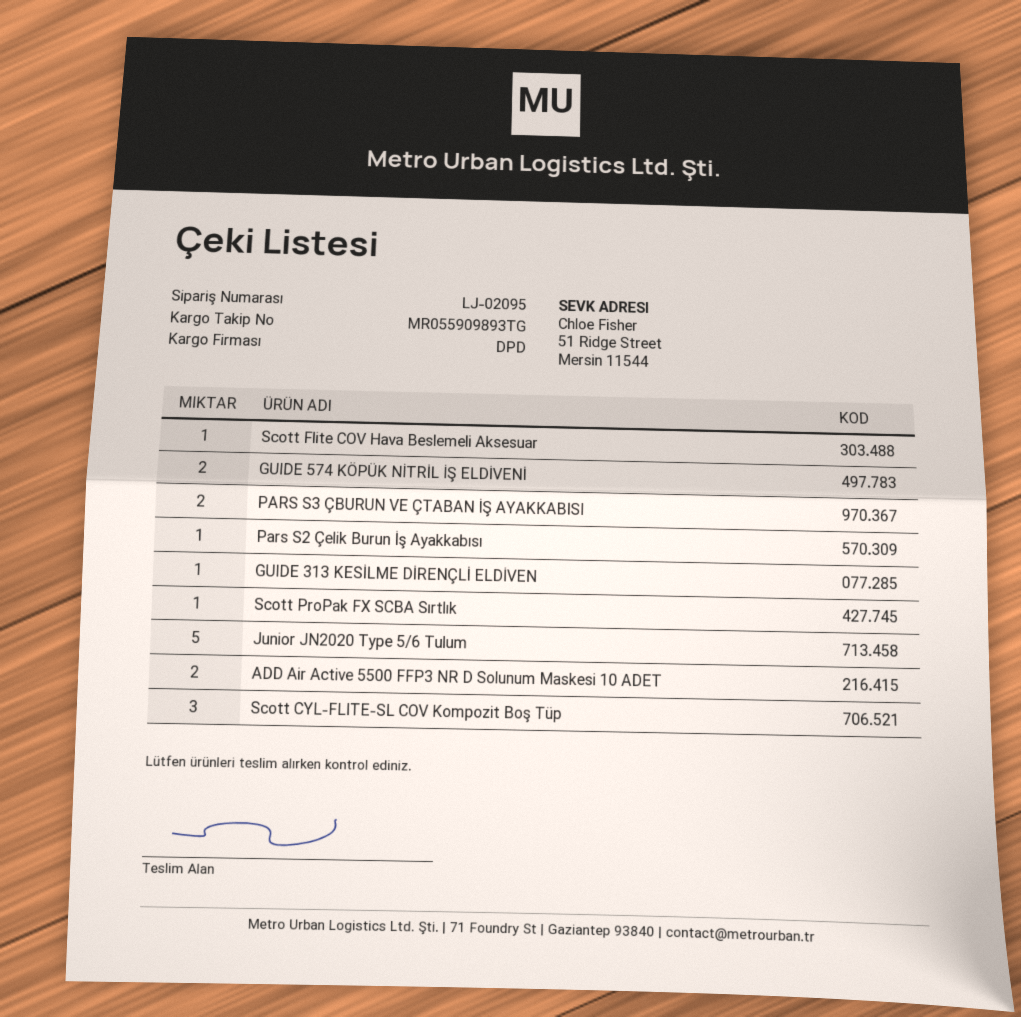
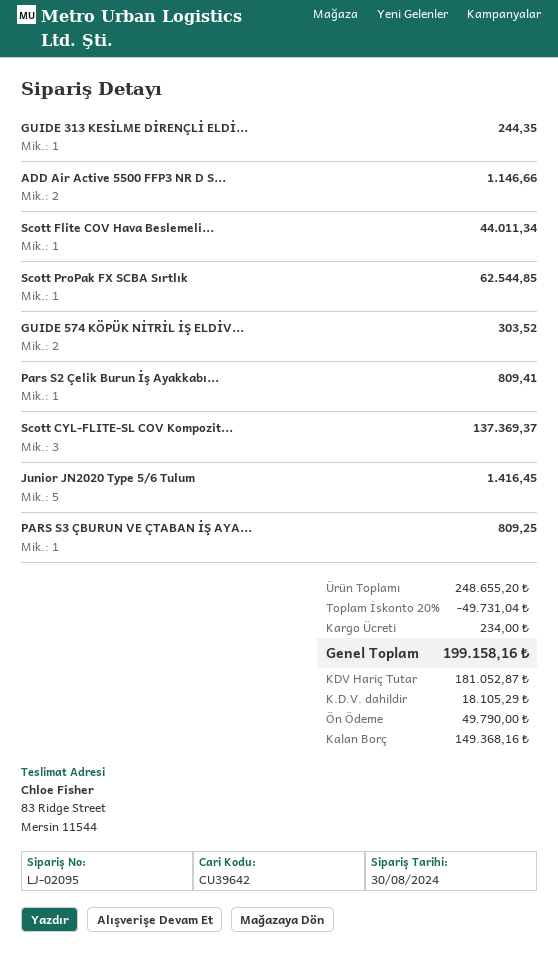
ship to: 51 Ridge Street, Mersin 11544 -> 83 Ridge Street, Mersin 11544
PARS S3 ÇBURUN VE ÇTABAN İŞ AYAKKABISI: 2 -> 1

